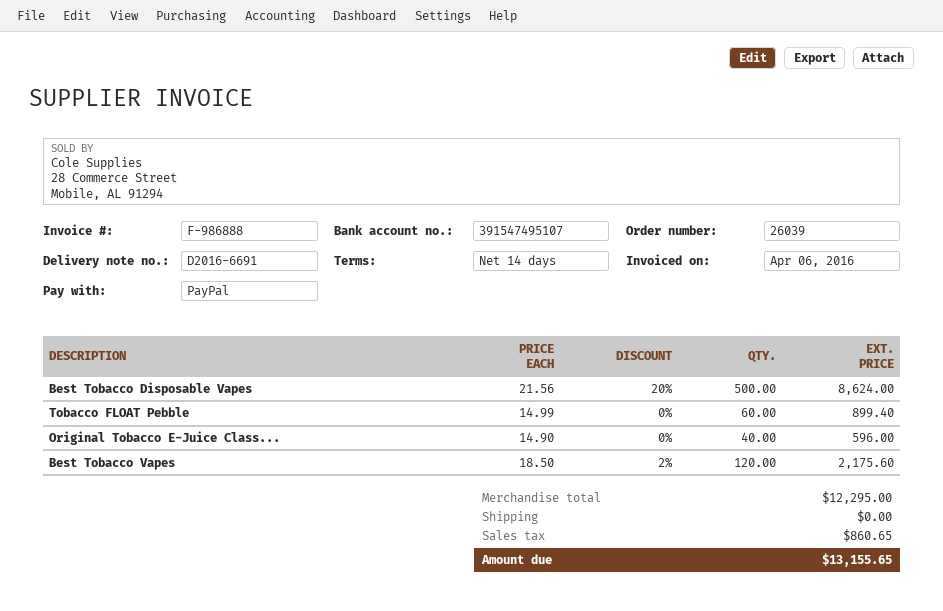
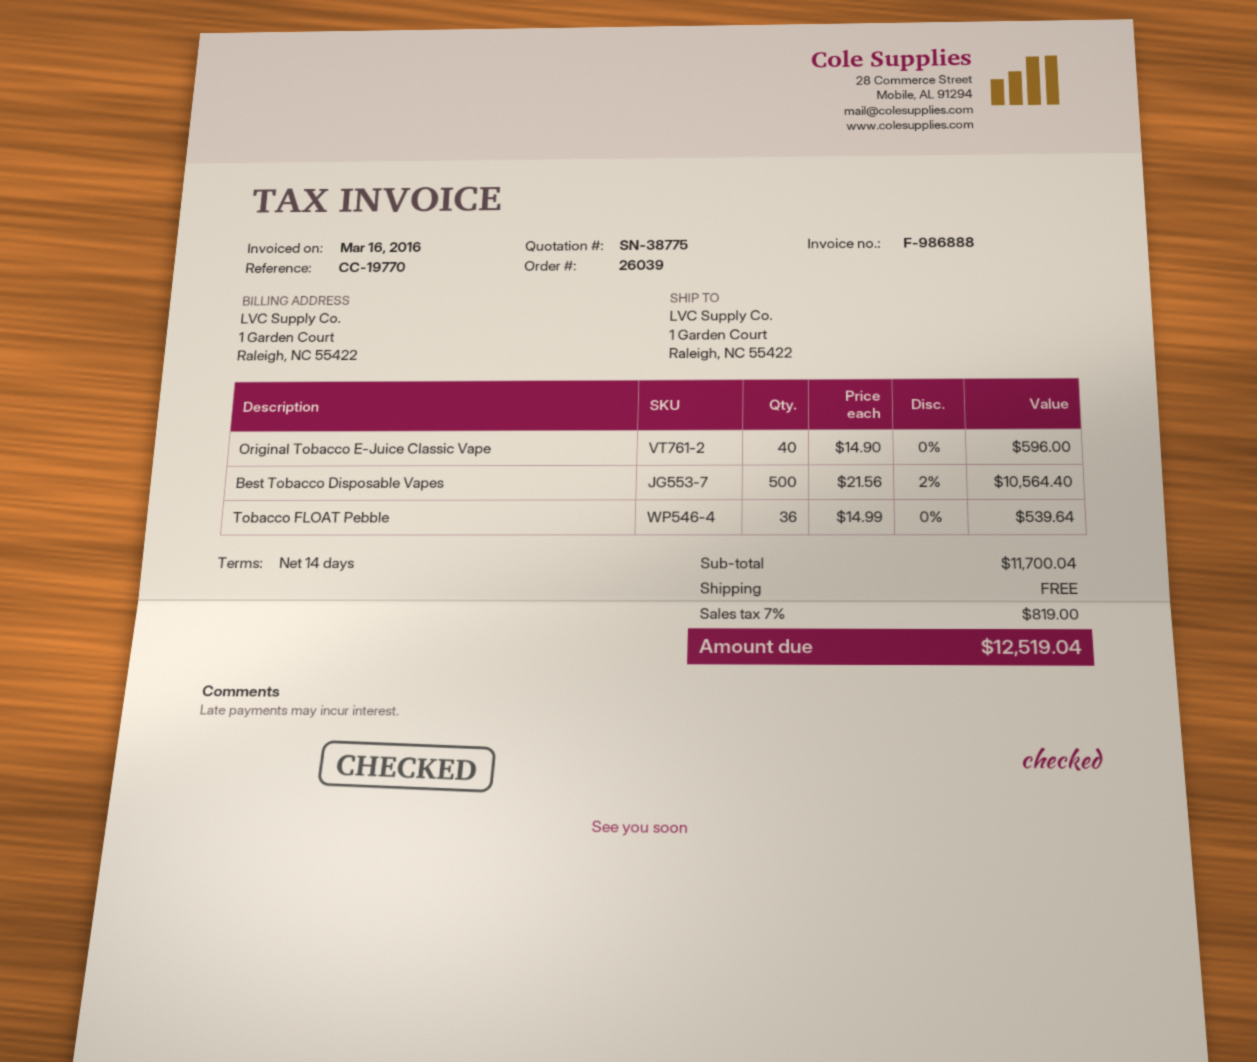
invoice date: 2016-04-06 -> 2016-03-16
Best Tobacco Disposable Vapes: 500 x 21.56 - 20% = 8624.00 -> 500 x 21.56 - 2% = 10564.40
Tobacco FLOAT Pebble: 60 x 14.99 = 899.40 -> 36 x 14.99 = 539.64
Best Tobacco Vapes: 120 x 18.50 - 2% = 2175.60 -> none
subtotal: 12295.00 -> 11700.04
tax: 860.65 -> 819.00
total: 13155.65 -> 12519.04

